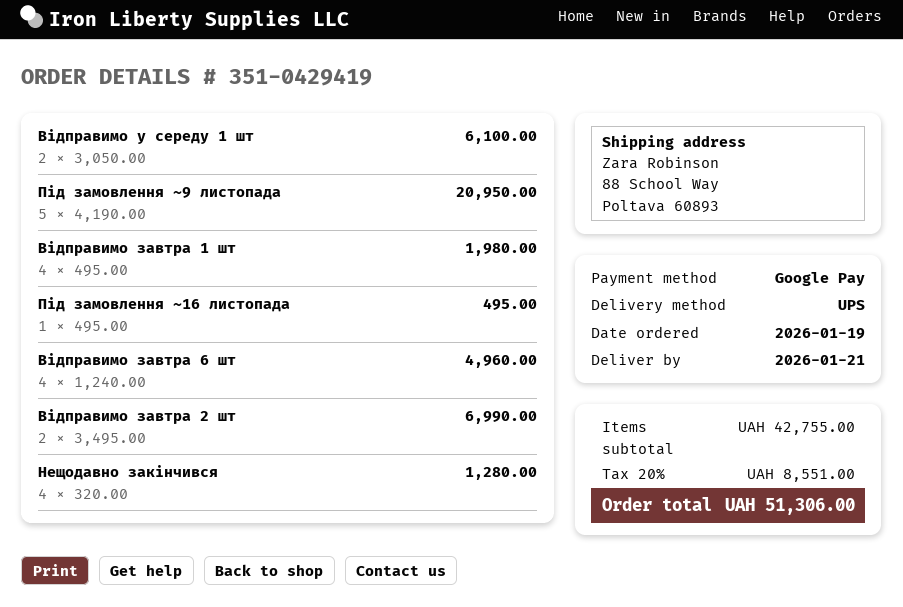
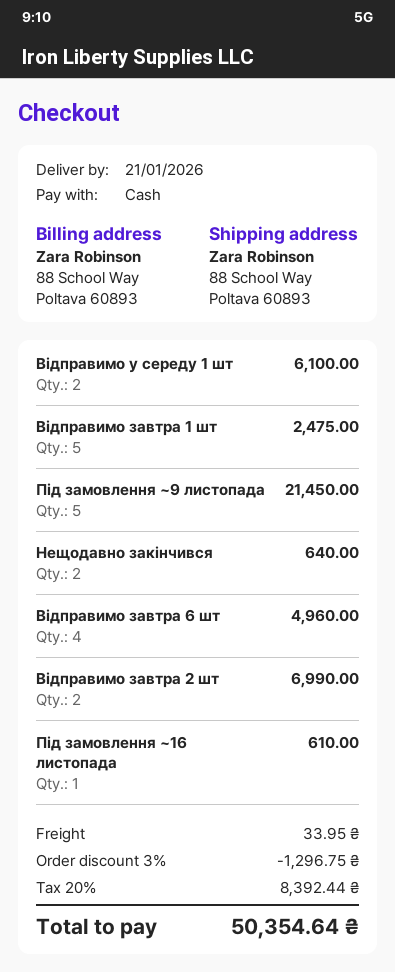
payment method: Google Pay -> cash
Під замовлення ~9 листопада: 5 for 20950.00 -> 5 for 21450.00
Відправимо завтра 1 шт: 4 for 1980.00 -> 5 for 2475.00
Під замовлення ~16 листопада: 1 for 495.00 -> 1 for 610.00
Нещодавно закінчився: 4 for 1280.00 -> 2 for 640.00
discount: none -> 3% = 1296.75
shipping: none -> 33.95
tax: 20% = 8551.00 -> 20% = 8392.44
total: 51306.00 -> 50354.64

